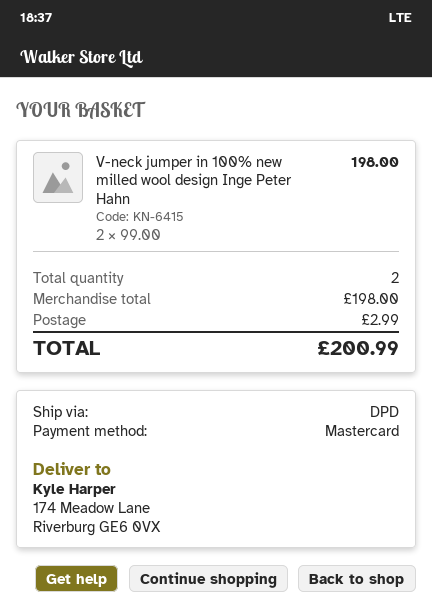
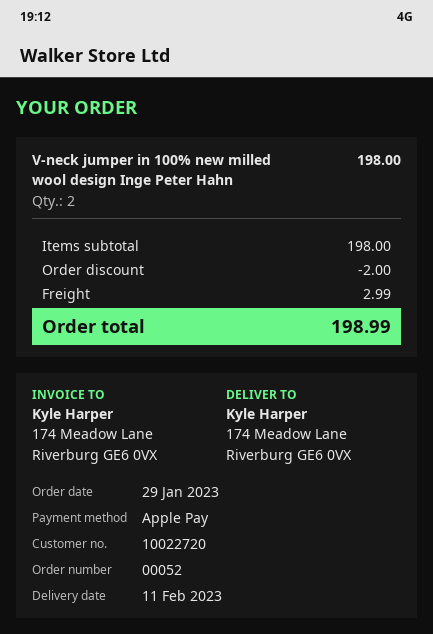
payment method: Mastercard -> Apple Pay
discount: none -> 2.00
total: 200.99 -> 198.99

